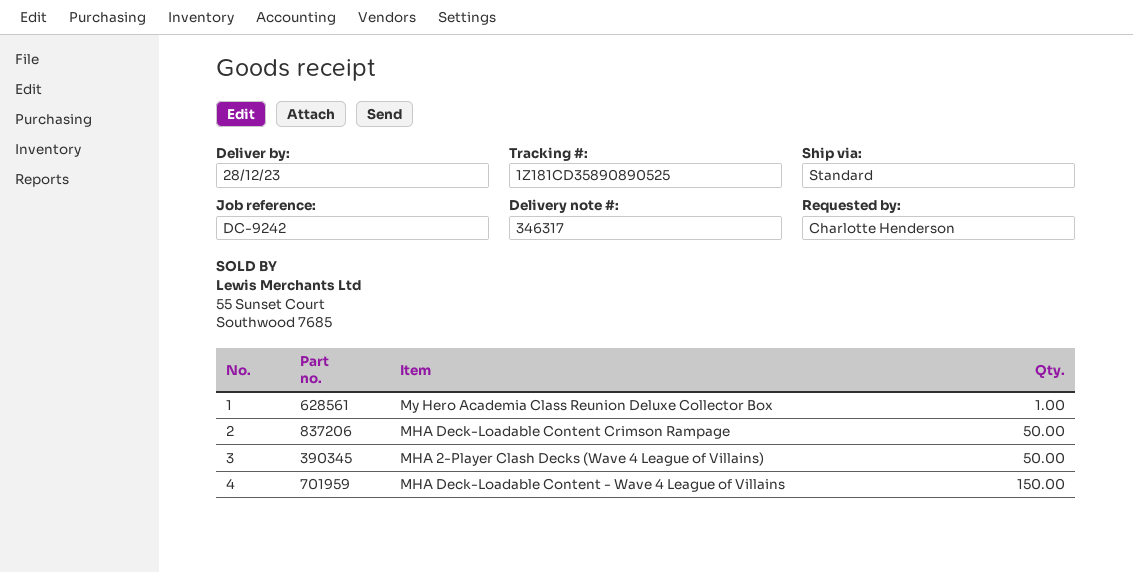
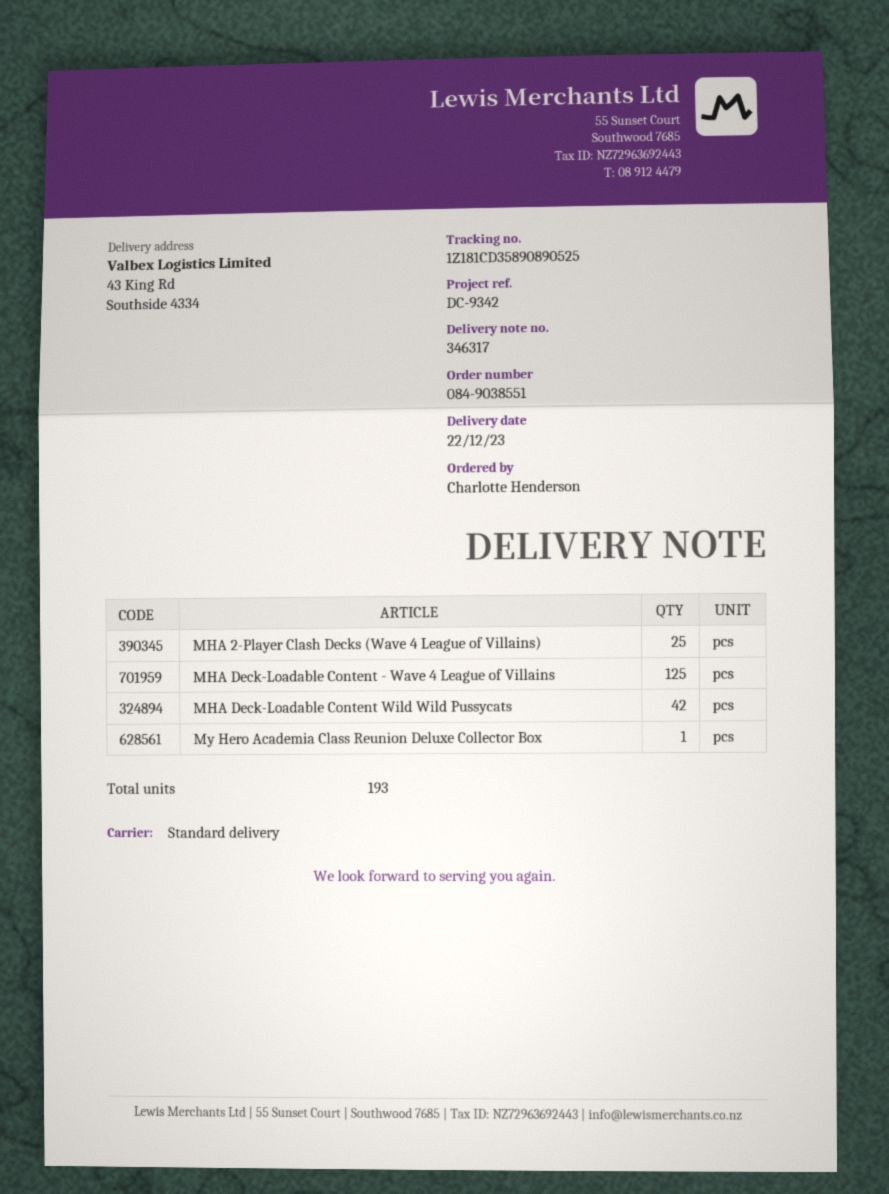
delivery date: 2023-12-28 -> 2023-12-22
reference: DC-9242 -> DC-9342
MHA Deck-Loadable Content Crimson Rampage: 50 -> none
MHA 2-Player Clash Decks (Wave 4 League of Villains): 50 -> 25
MHA Deck-Loadable Content - Wave 4 League of Villains: 150 -> 125
MHA Deck-Loadable Content Wild Wild Pussycats: none -> 42

